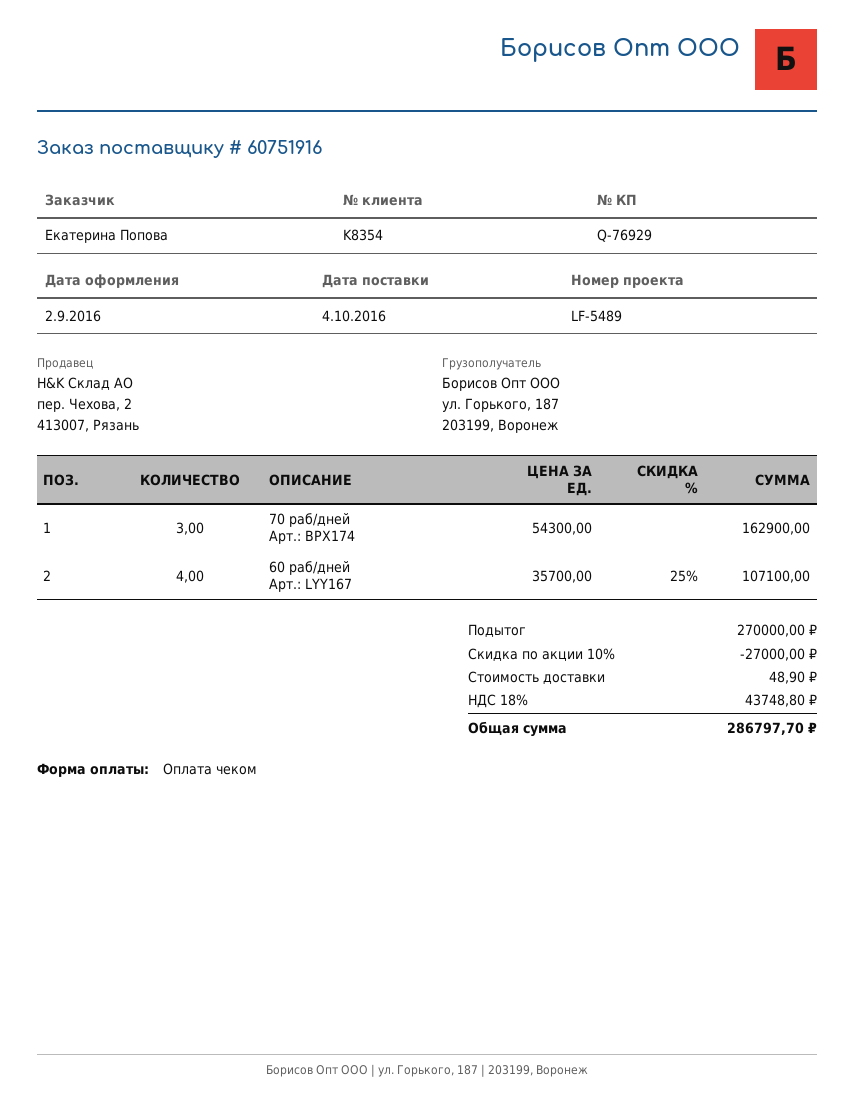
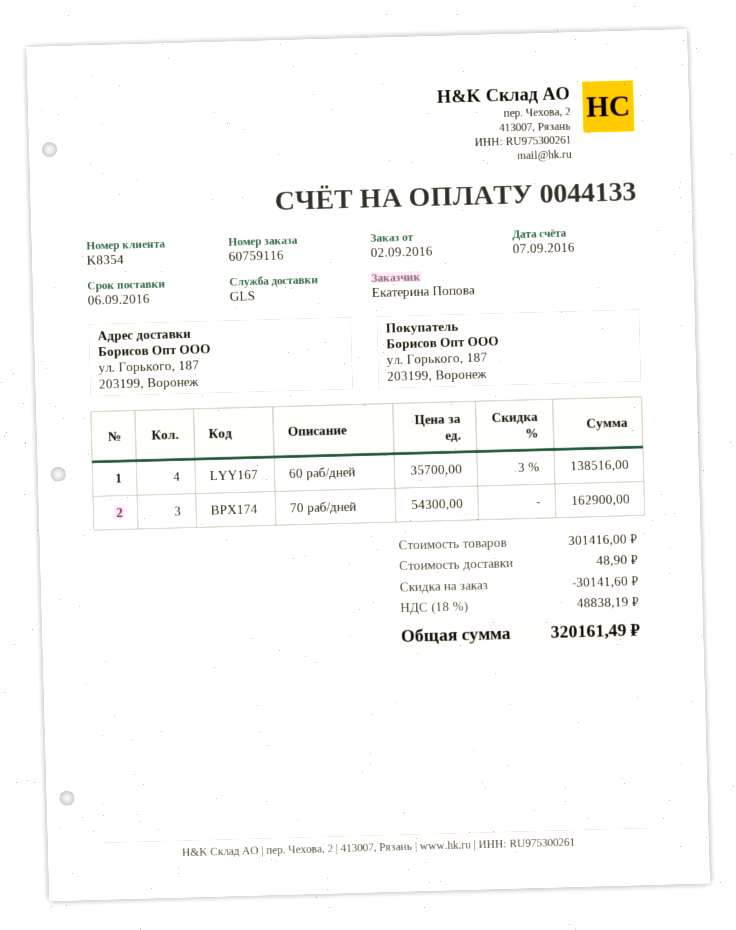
order number: 60751916 -> 60759116
delivery date: 2016-10-04 -> 2016-09-06
60 раб/дней: 4 x 35700.00 - 25% = 107100.00 -> 4 x 35700.00 - 3% = 138516.00
subtotal: 270000.00 -> 301416.00
discount: 27000.00 -> 30141.60
tax: 18% = 43748.80 -> 18% = 48838.19
total: 286797.70 -> 320161.49

